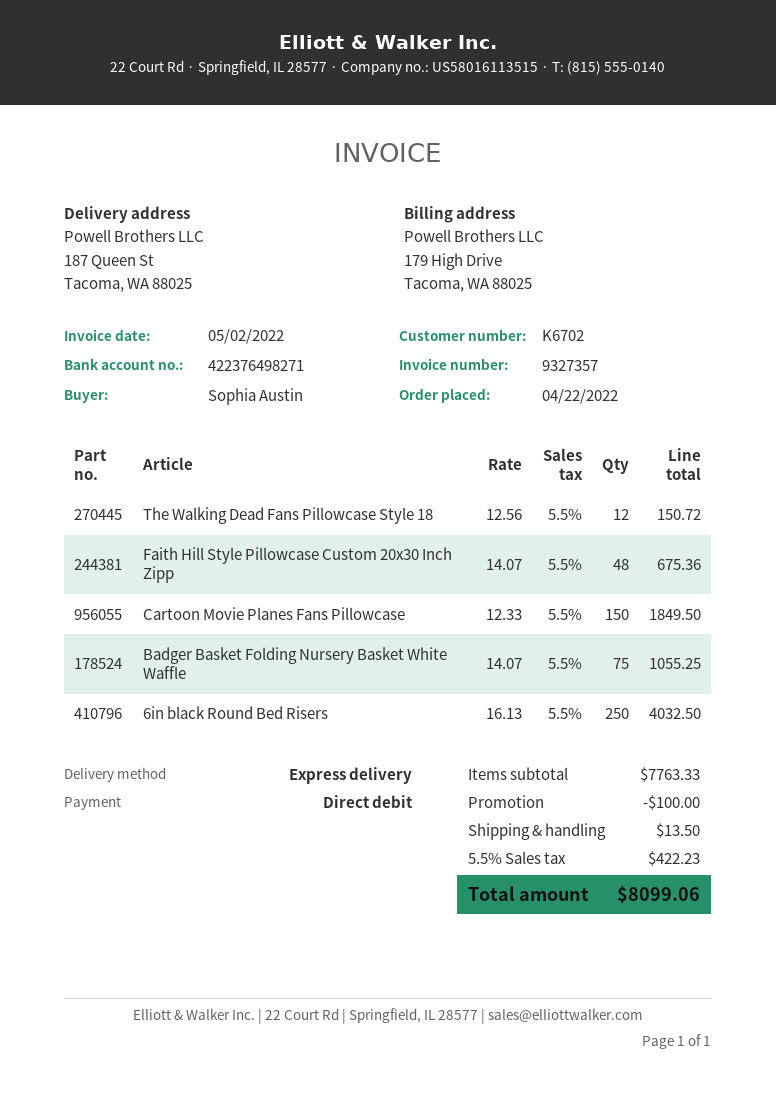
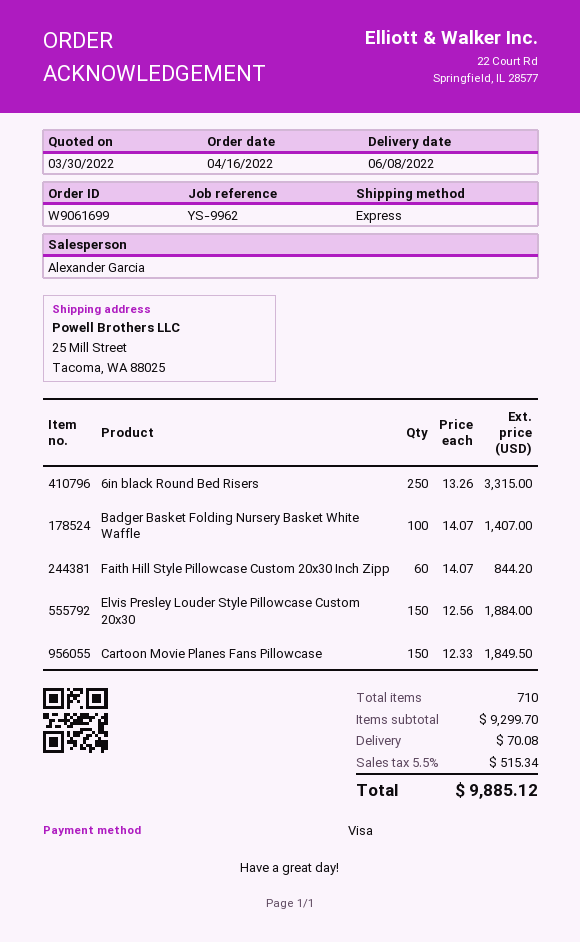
order date: 2022-04-22 -> 2022-04-16
payment method: direct debit -> Visa
ship to: 187 Queen St, Tacoma, WA 88025 -> 25 Mill Street, Tacoma, WA 88025
The Walking Dead Fans Pillowcase Style 18: 12 x 12.56 = 150.72 -> none
Faith Hill Style Pillowcase Custom 20x30 Inch Zipp: 48 x 14.07 = 675.36 -> 60 x 14.07 = 844.20
Badger Basket Folding Nursery Basket White Waffle: 75 x 14.07 = 1055.25 -> 100 x 14.07 = 1407.00
6in black Round Bed Risers: 250 x 16.13 = 4032.50 -> 250 x 13.26 = 3315.00
Elvis Presley Louder Style Pillowcase Custom 20x30: none -> 150 x 12.56 = 1884.00
subtotal: 7763.33 -> 9299.70
discount: 100.00 -> none
shipping: 13.50 -> 70.08
tax: 5.5% = 422.23 -> 5.5% = 515.34
total: 8099.06 -> 9885.12

